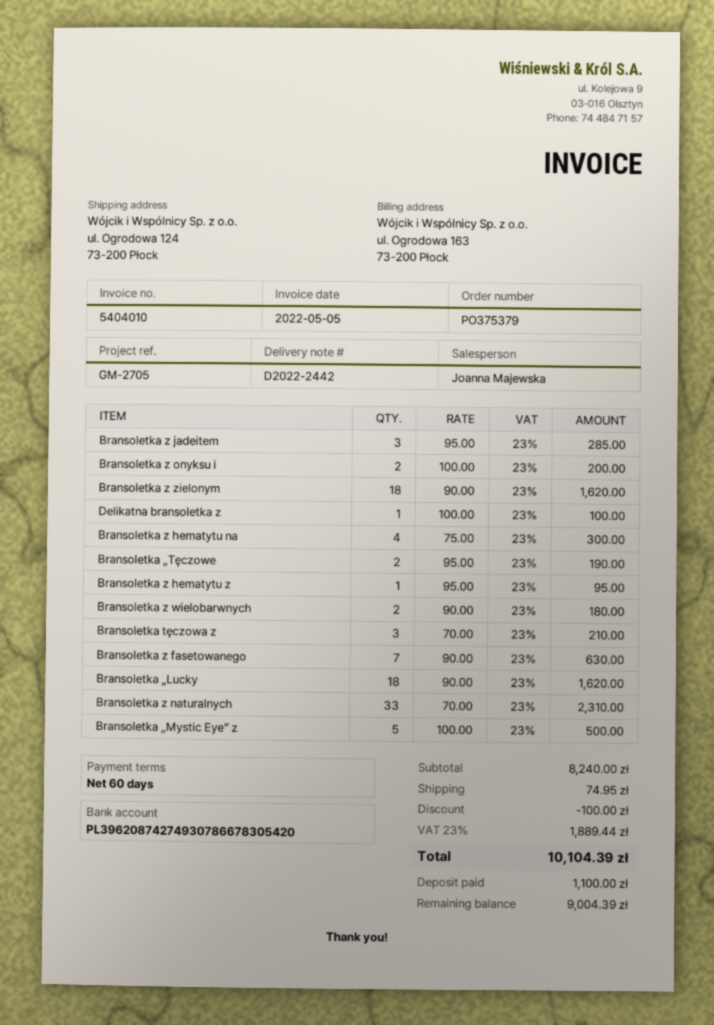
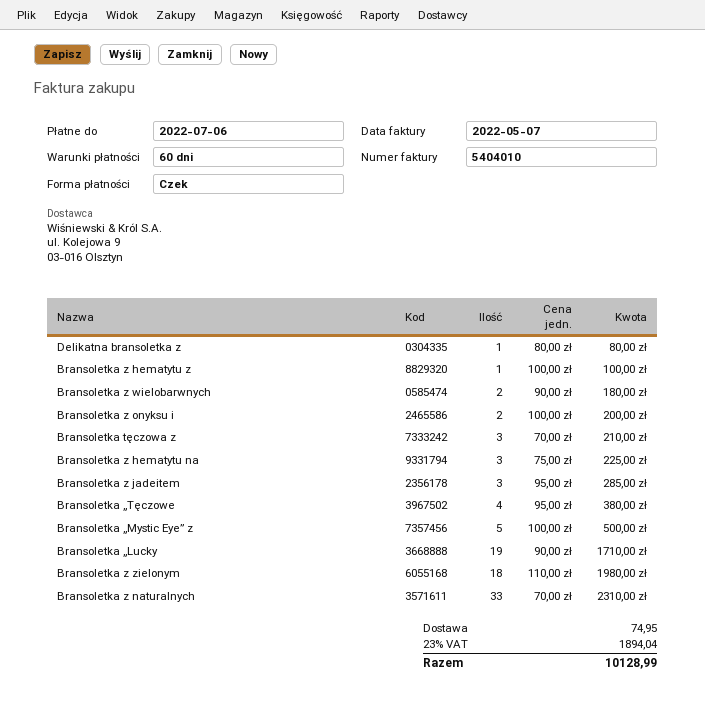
invoice date: 2022-05-05 -> 2022-05-07
Bransoletka z zielonym: 18 x 90.00 = 1620.00 -> 18 x 110.00 = 1980.00
Delikatna bransoletka z: 1 x 100.00 = 100.00 -> 1 x 80.00 = 80.00
Bransoletka z hematytu na: 4 x 75.00 = 300.00 -> 3 x 75.00 = 225.00
Bransoletka „Tęczowe: 2 x 95.00 = 190.00 -> 4 x 95.00 = 380.00
Bransoletka z hematytu z: 1 x 95.00 = 95.00 -> 1 x 100.00 = 100.00
Bransoletka z fasetowanego: 7 x 90.00 = 630.00 -> none
Bransoletka „Lucky: 18 x 90.00 = 1620.00 -> 19 x 90.00 = 1710.00
discount: 100.00 -> none
tax: 23% = 1889.44 -> 23% = 1894.04
total: 10104.39 -> 10128.99

